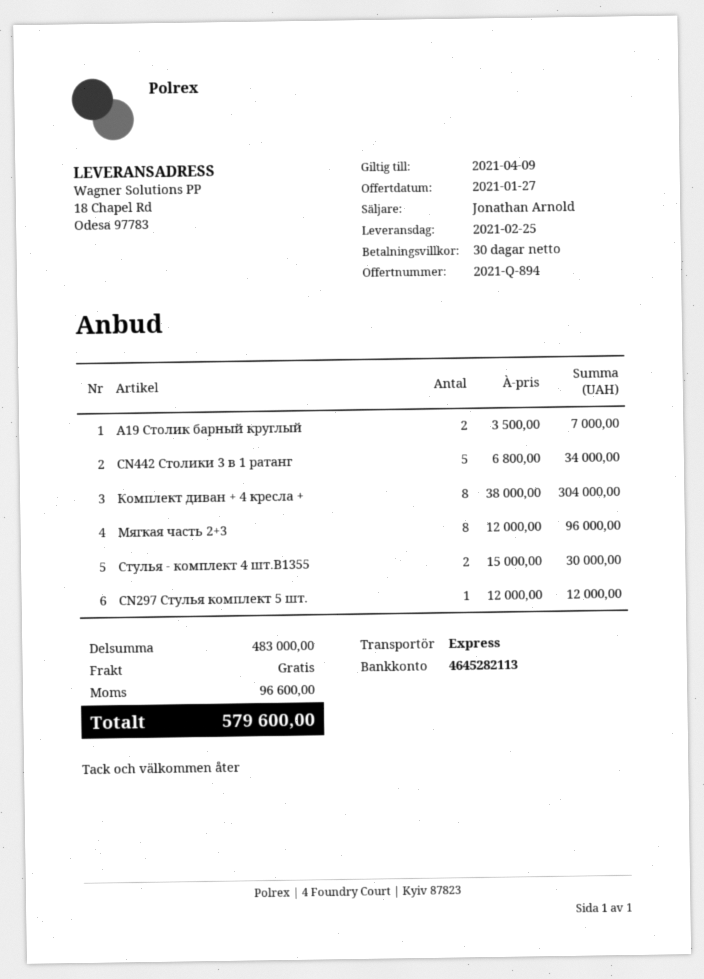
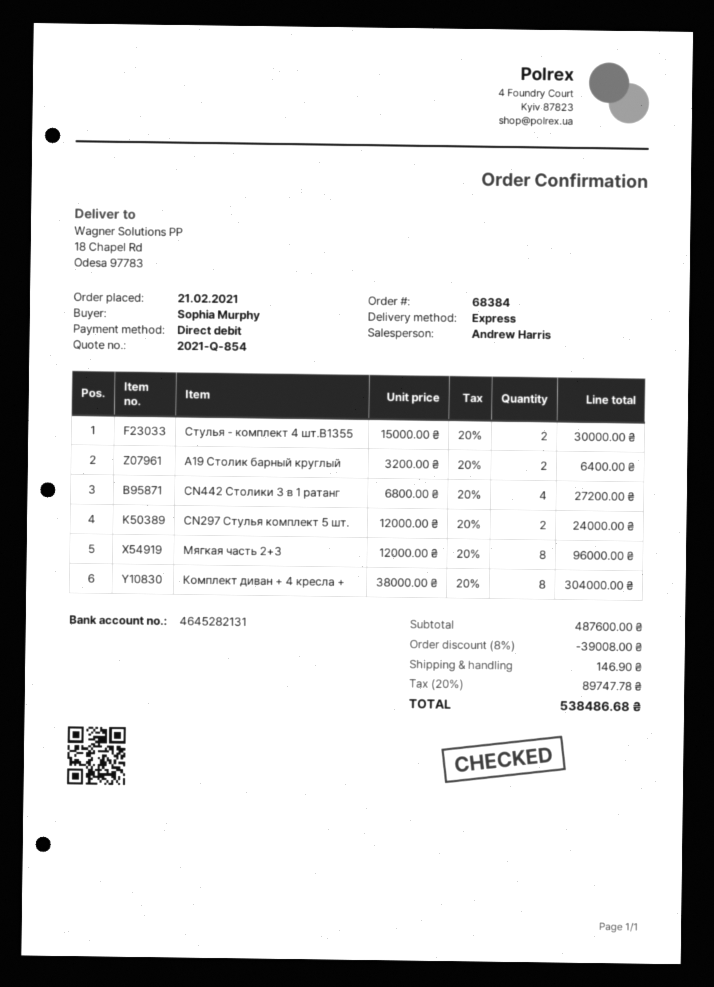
quote number: 2021-Q-894 -> 2021-Q-854
sales rep: Jonathan Arnold -> Andrew Harris
bank account: 4645282113 -> 4645282131
А19 Столик барный круглый: 2 x 3500.00 = 7000.00 -> 2 x 3200.00 = 6400.00
CN442 Столики 3 в 1 ратанг: 5 x 6800.00 = 34000.00 -> 4 x 6800.00 = 27200.00
CN297 Стулья комплект 5 шт.: 1 x 12000.00 = 12000.00 -> 2 x 12000.00 = 24000.00
subtotal: 483000.00 -> 487600.00
discount: none -> 8% = 39008.00
shipping: 0.00 -> 146.90
tax: 96600.00 -> 89747.78
total: 579600.00 -> 538486.68

